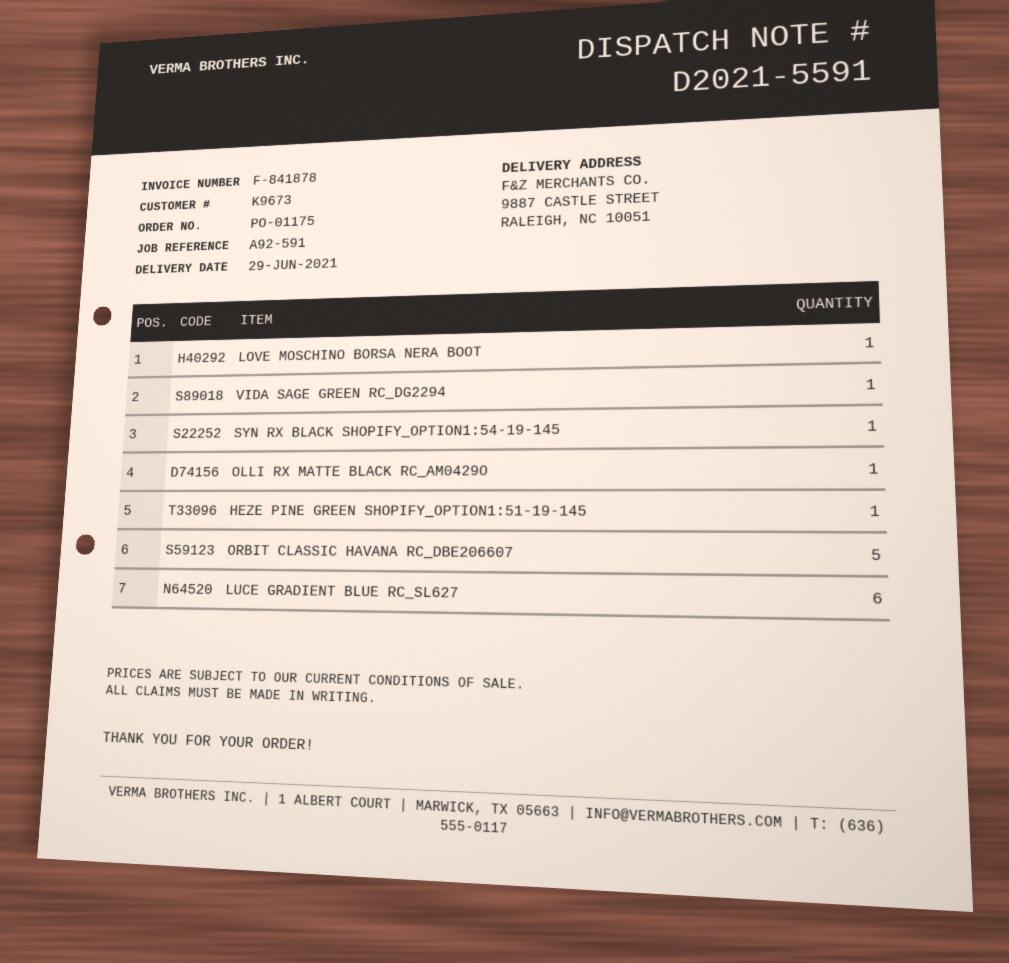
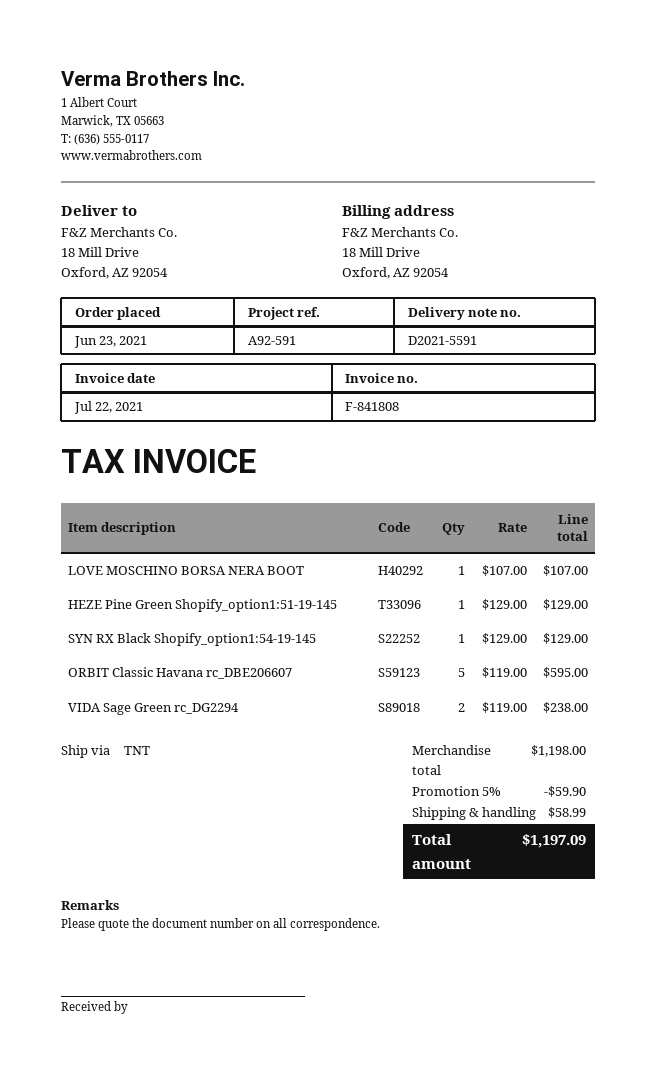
invoice number: F-841878 -> F-841808
ship to: 9887 CASTLE STREET, RALEIGH, NC 10051 -> 18 Mill Drive, Oxford, AZ 92054
VIDA SAGE GREEN RC_DG2294: 1 -> 2
OLLI RX MATTE BLACK RC_AM0429O: 1 -> none
LUCE GRADIENT BLUE RC_SL627: 6 -> none

